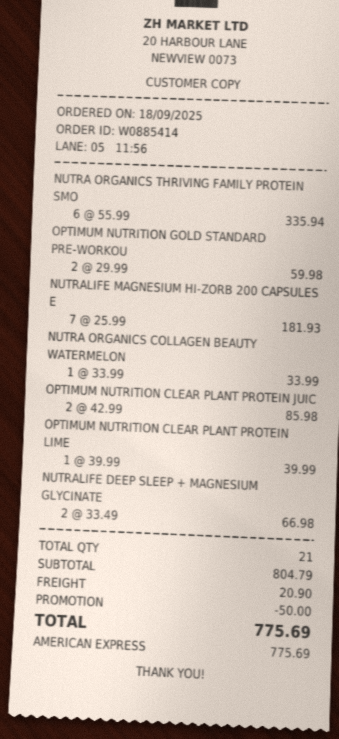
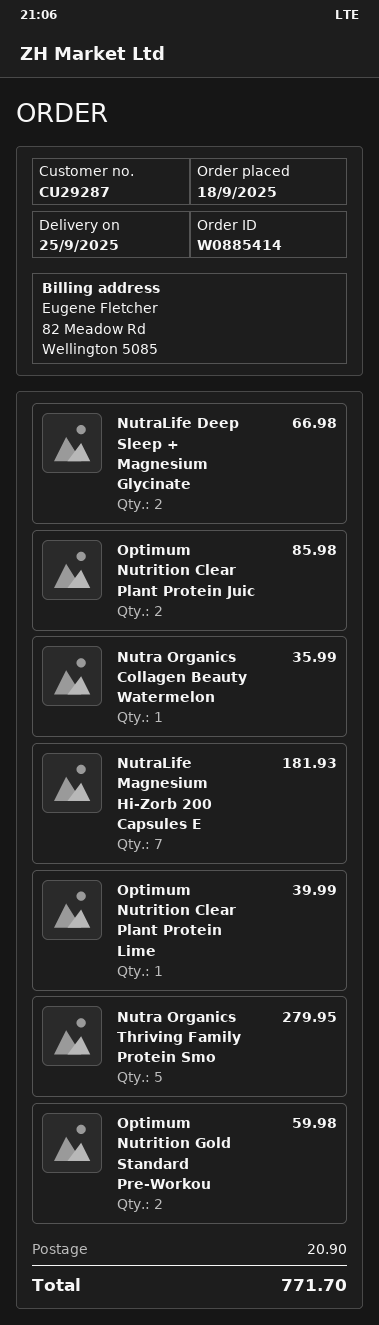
NUTRA ORGANICS THRIVING FAMILY PROTEIN SMO: 6 for 335.94 -> 5 for 279.95
NUTRA ORGANICS COLLAGEN BEAUTY WATERMELON: 1 for 33.99 -> 1 for 35.99
discount: 50.00 -> none
total: 775.69 -> 771.70

